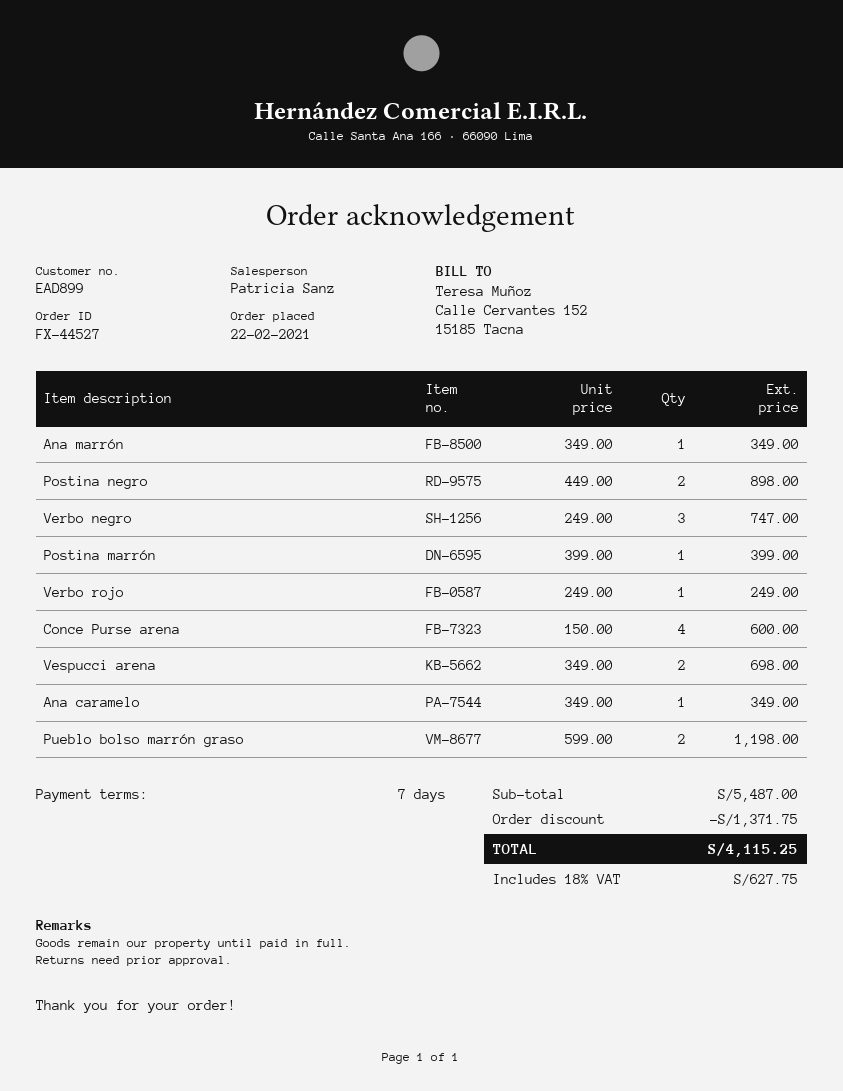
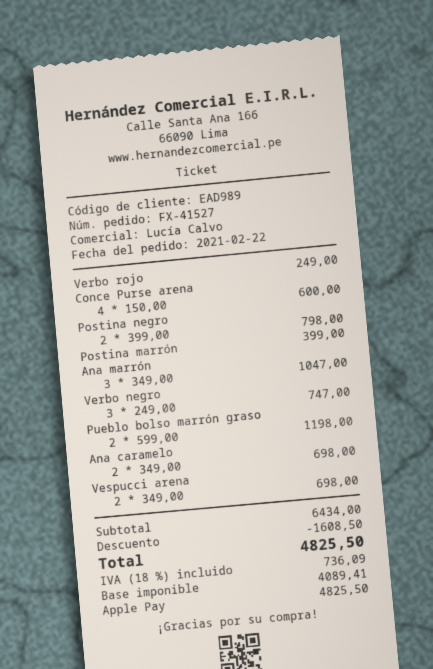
order number: FX-44527 -> FX-41527
customer number: EAD899 -> EAD989
sales rep: Patricia Sanz -> Lucía Calvo
Ana marrón: 1 x 349.00 = 349.00 -> 3 x 349.00 = 1047.00
Postina negro: 2 x 449.00 = 898.00 -> 2 x 399.00 = 798.00
Ana caramelo: 1 x 349.00 = 349.00 -> 2 x 349.00 = 698.00
subtotal: 5487.00 -> 6434.00
discount: 1371.75 -> 1608.50
tax: 18% = 627.75 -> 18% = 736.09
total: 4115.25 -> 4825.50

